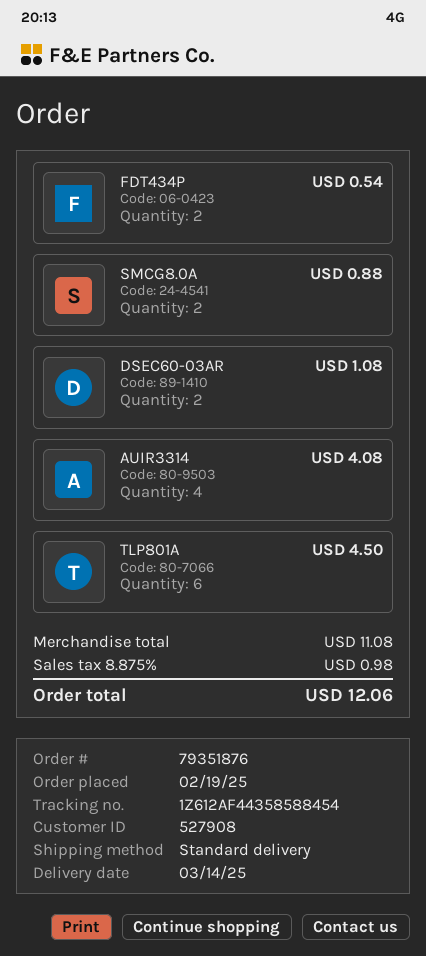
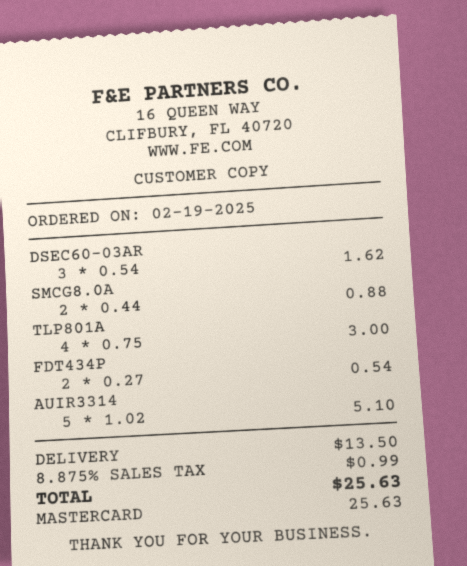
DSEC60-03AR: 2 for 1.08 -> 3 for 1.62
AUIR3314: 4 for 4.08 -> 5 for 5.10
TLP801A: 6 for 4.50 -> 4 for 3.00
shipping: none -> 13.50
tax: 8.875% = 0.98 -> 8.875% = 0.99
total: 12.06 -> 25.63

